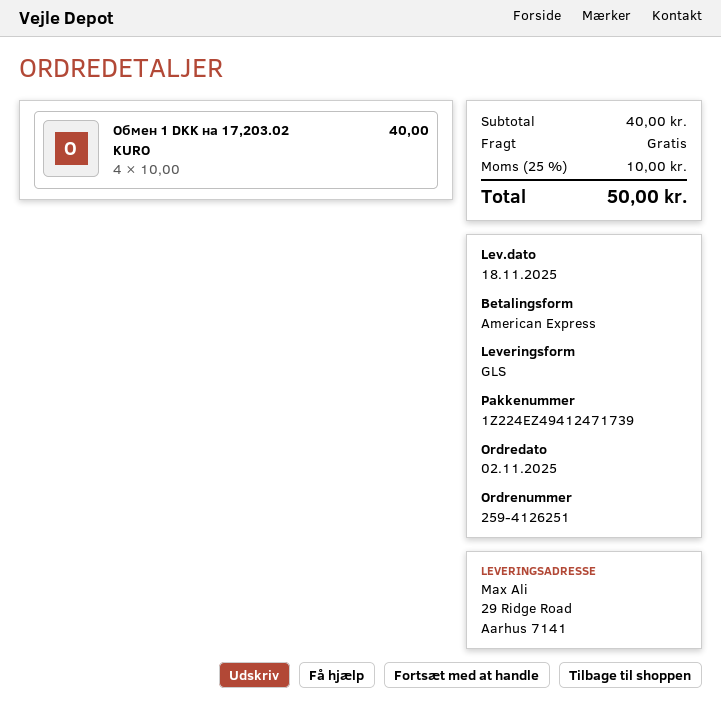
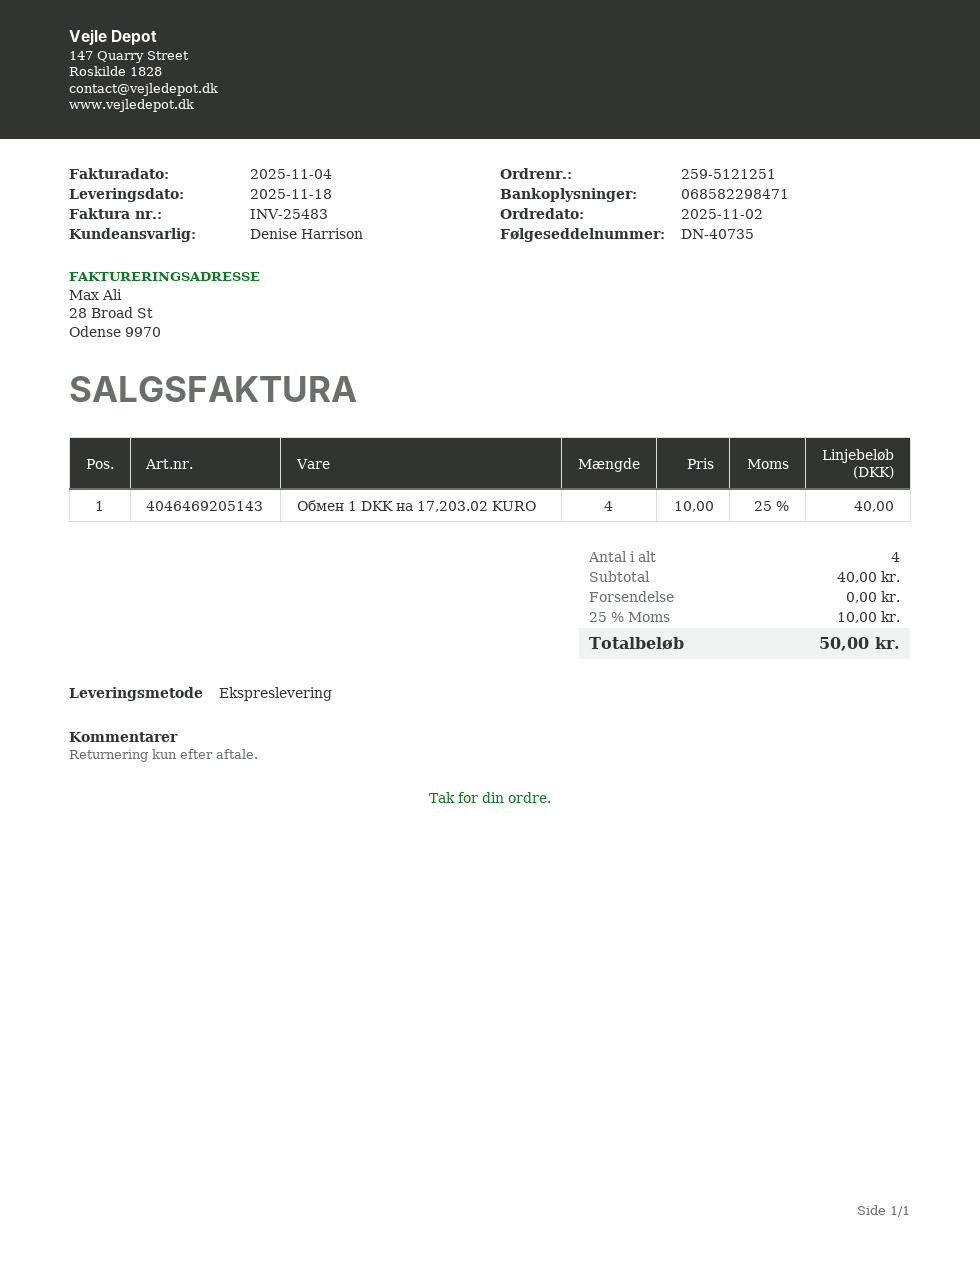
order number: 259-4126251 -> 259-5121251
shipping method: GLS -> express

